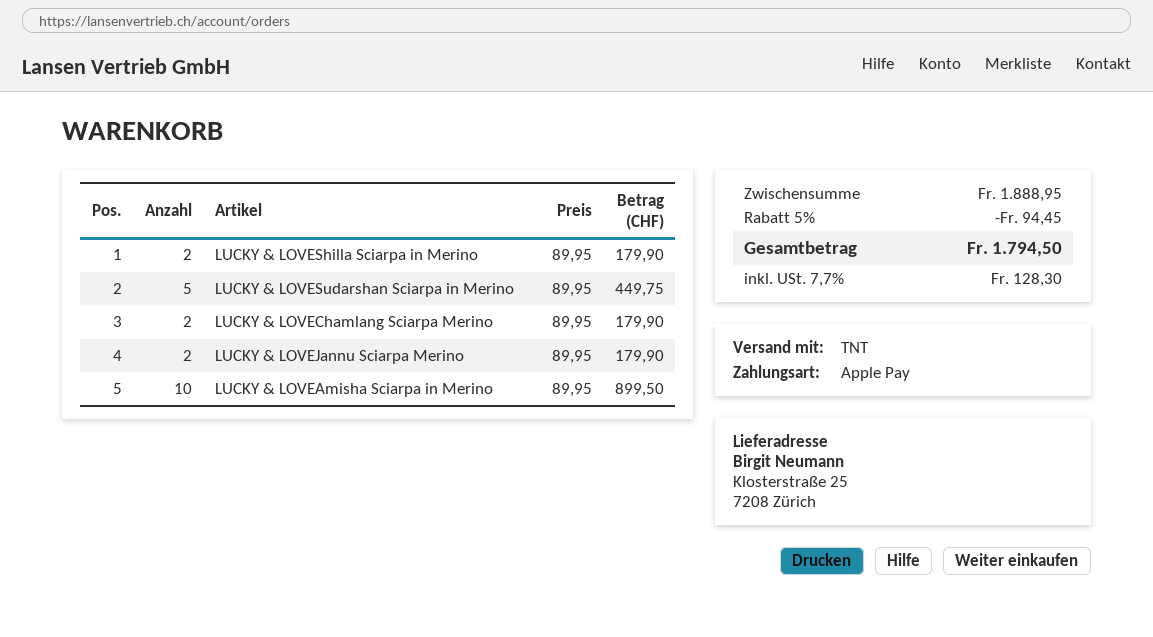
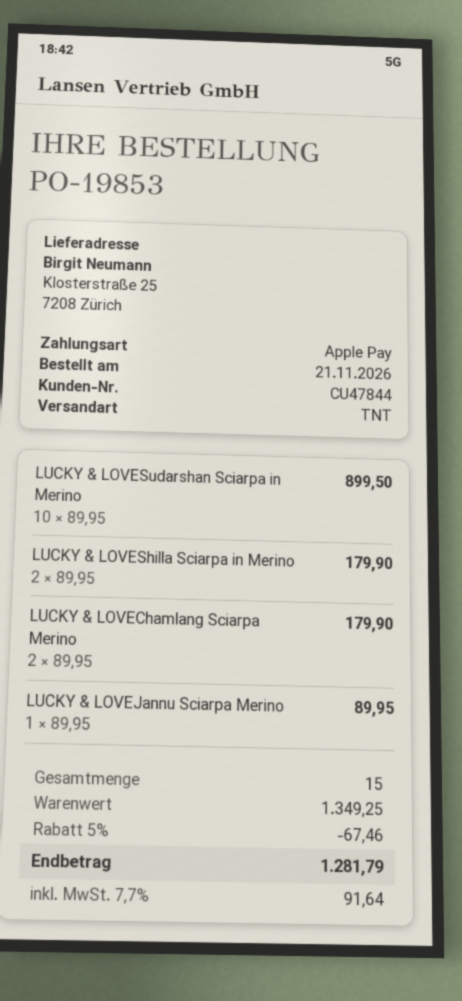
LUCKY & LOVESudarshan Sciarpa in Merino: 5 x 89.95 = 449.75 -> 10 x 89.95 = 899.50
LUCKY & LOVEJannu Sciarpa Merino: 2 x 89.95 = 179.90 -> 1 x 89.95 = 89.95
LUCKY & LOVEAmisha Sciarpa in Merino: 10 x 89.95 = 899.50 -> none
subtotal: 1888.95 -> 1349.25
discount: 5% = 94.45 -> 5% = 67.46
tax: 7.7% = 128.30 -> 7.7% = 91.64
total: 1794.50 -> 1281.79

